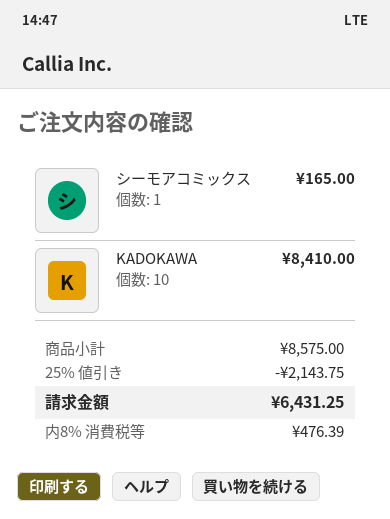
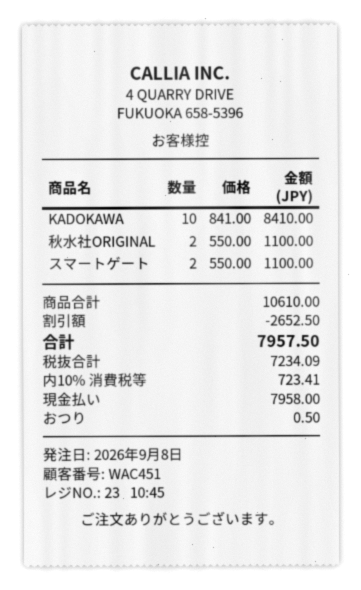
シーモアコミックス: 1 for 165.00 -> none
秋水社ORIGINAL: none -> 2 for 1100.00
スマートゲート: none -> 2 for 1100.00
subtotal: 8575.00 -> 10610.00
discount: 2143.75 -> 2652.50
tax: 8% = 476.39 -> 10% = 723.41
total: 6431.25 -> 7957.50

